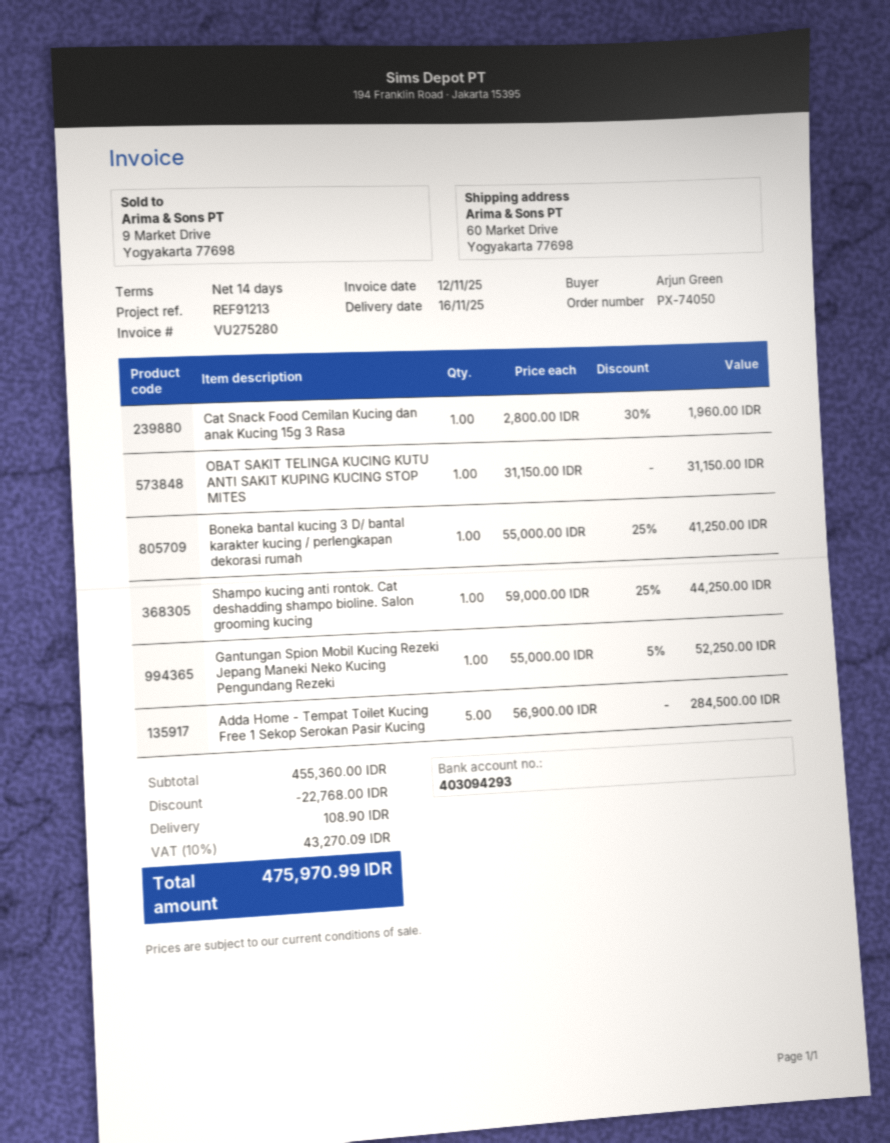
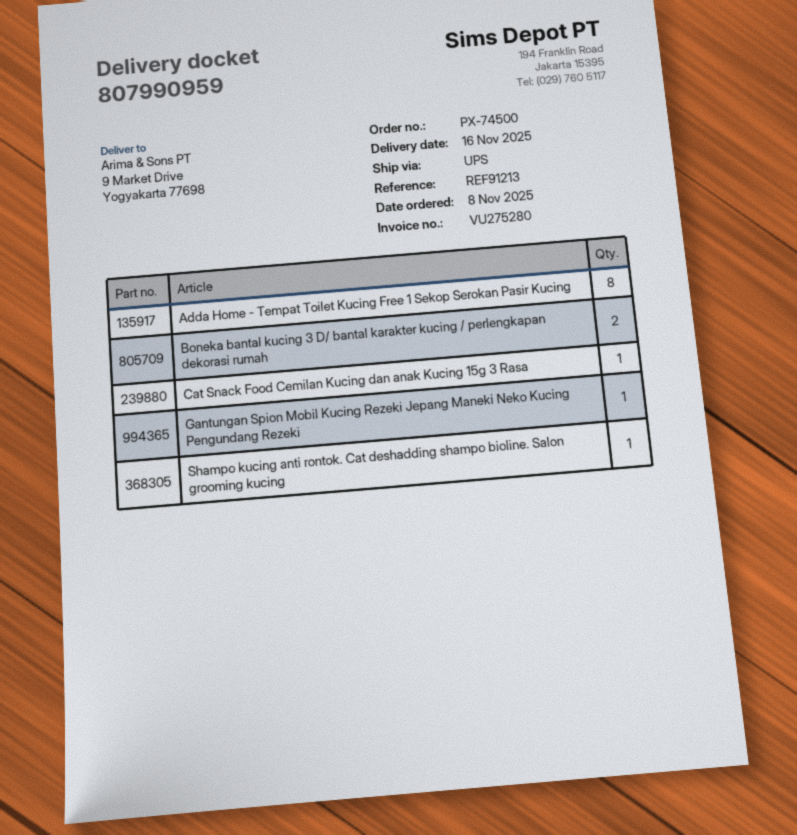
order number: PX-74050 -> PX-74500
ship to: 60 Market Drive, Yogyakarta 77698 -> 9 Market Drive, Yogyakarta 77698
OBAT SAKIT TELINGA KUCING KUTU ANTI SAKIT KUPING KUCING STOP MITES: 1 -> none
Boneka bantal kucing 3 D/ bantal karakter kucing / perlengkapan dekorasi rumah: 1 -> 2
Adda Home - Tempat Toilet Kucing Free 1 Sekop Serokan Pasir Kucing: 5 -> 8

